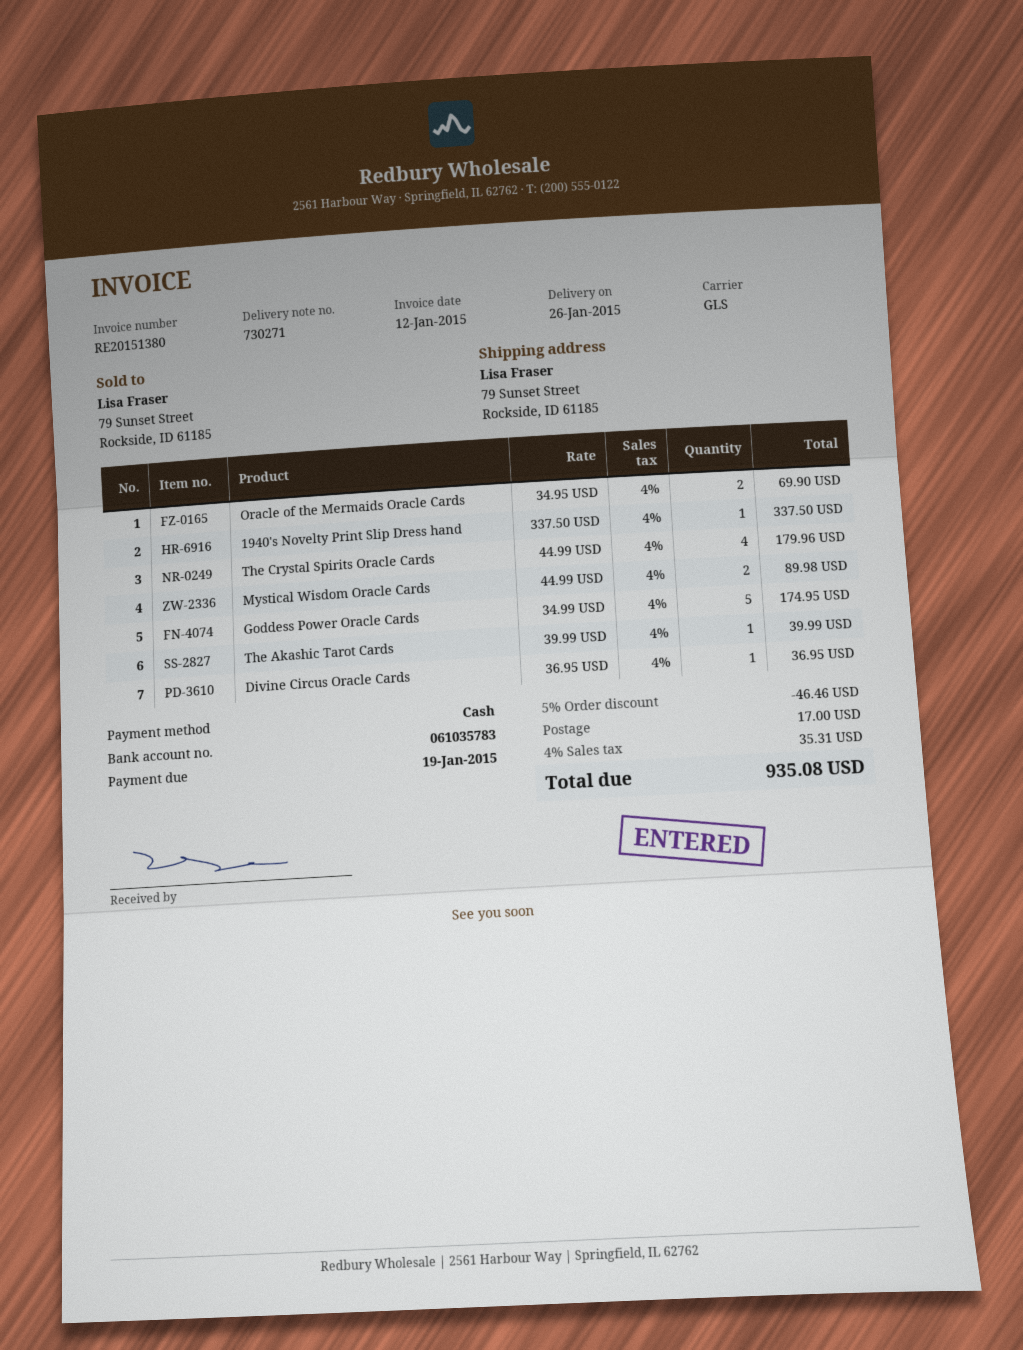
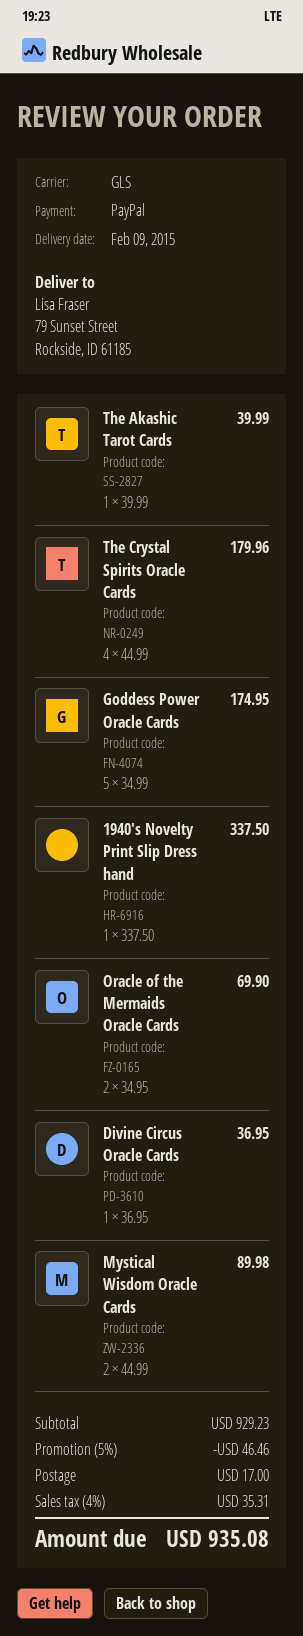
delivery date: 2015-01-26 -> 2015-02-09
payment method: cash -> PayPal

